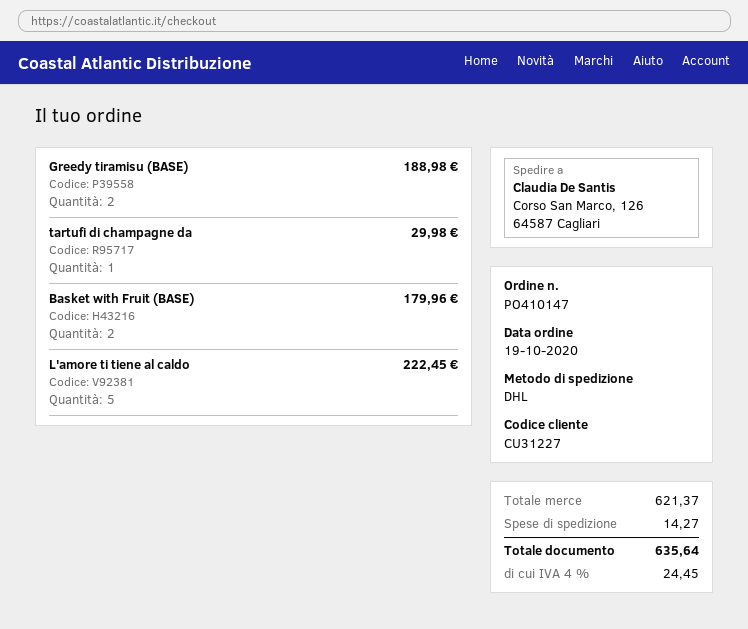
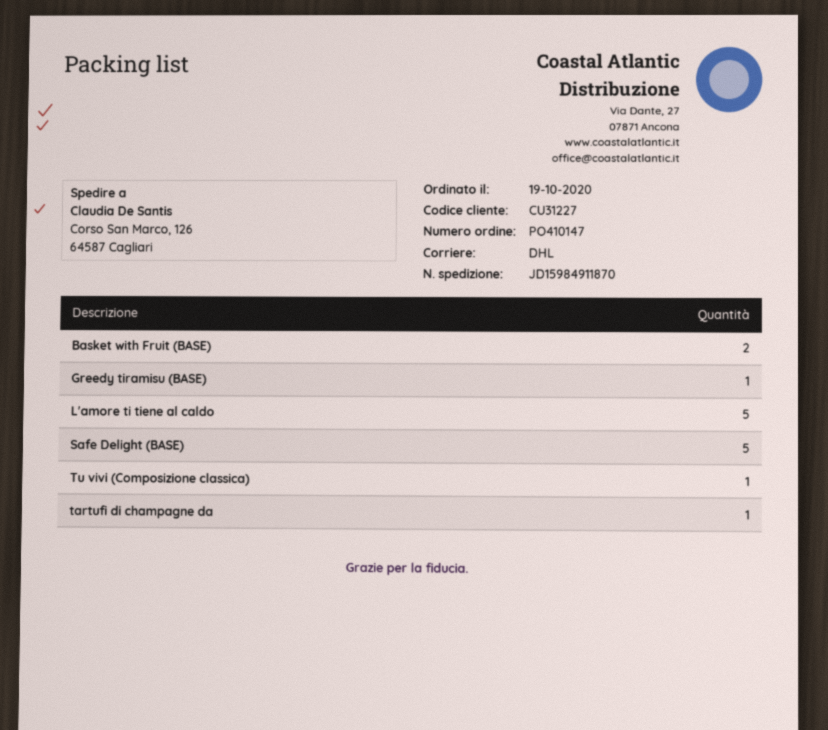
Greedy tiramisu (BASE): 2 -> 1
Safe Delight (BASE): none -> 5
Tu vivi (Composizione classica): none -> 1

